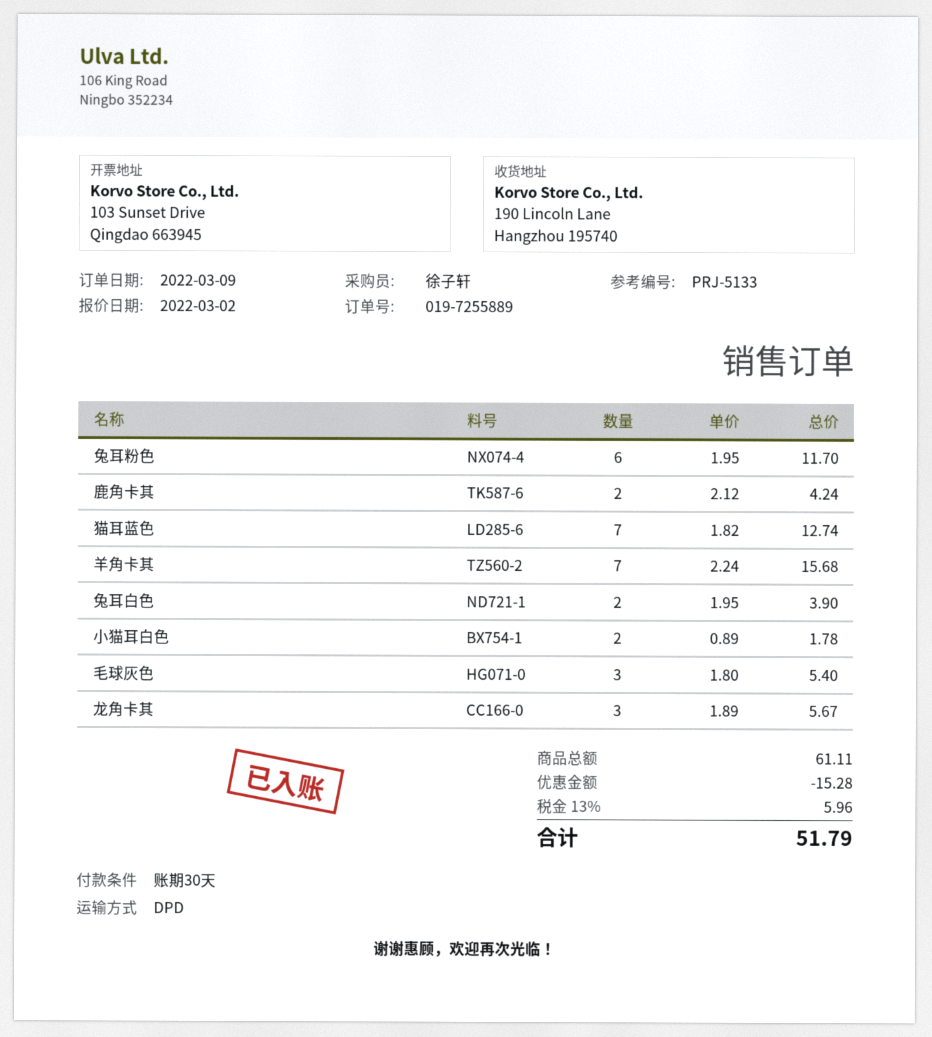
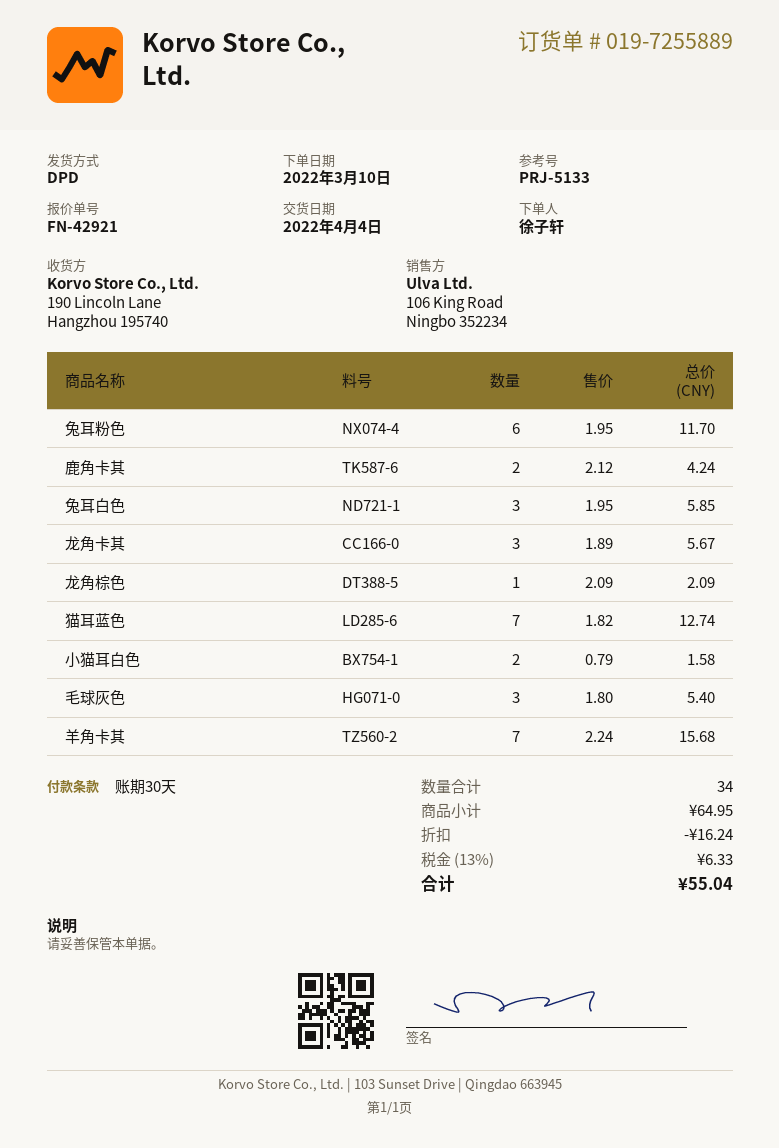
order date: 2022-03-09 -> 2022-03-10
兔耳白色: 2 x 1.95 = 3.90 -> 3 x 1.95 = 5.85
小猫耳白色: 2 x 0.89 = 1.78 -> 2 x 0.79 = 1.58
龙角棕色: none -> 1 x 2.09 = 2.09
subtotal: 61.11 -> 64.95
discount: 15.28 -> 16.24
tax: 13% = 5.96 -> 13% = 6.33
total: 51.79 -> 55.04

